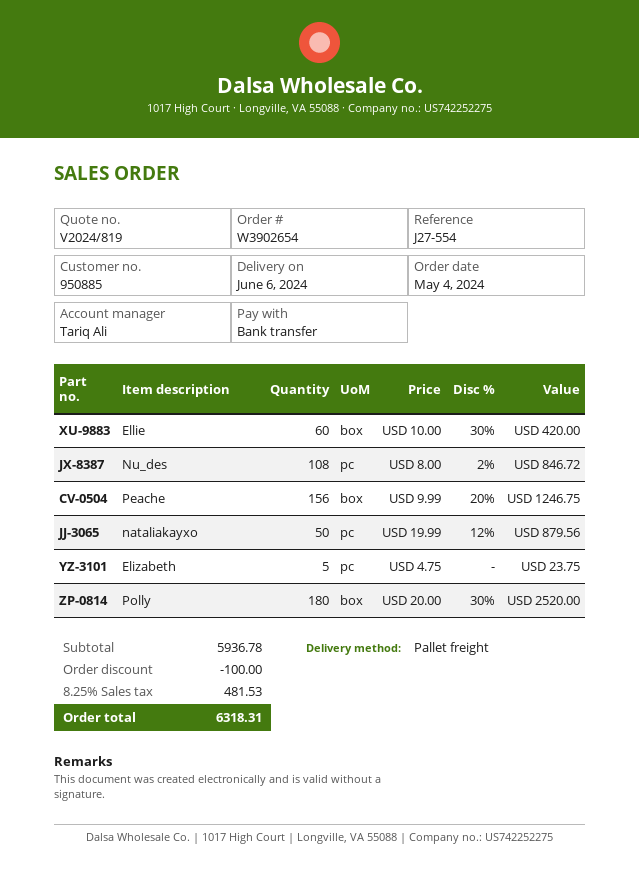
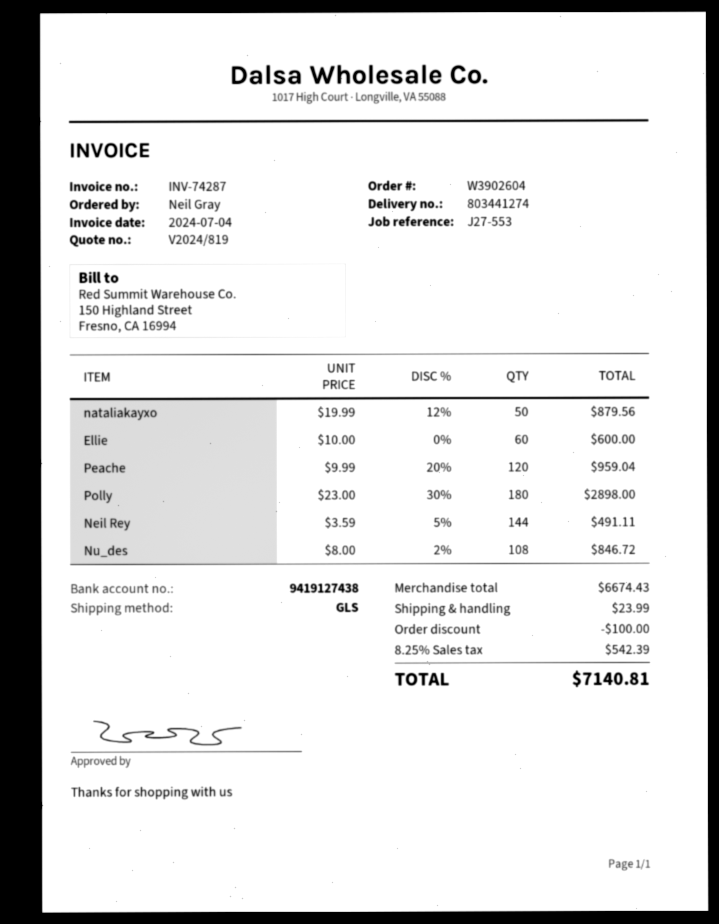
order number: W3902654 -> W3902604
reference: J27-554 -> J27-553
shipping method: pallet freight -> GLS
Ellie: 60 x 10.00 - 30% = 420.00 -> 60 x 10.00 = 600.00
Peache: 156 x 9.99 - 20% = 1246.75 -> 120 x 9.99 - 20% = 959.04
Elizabeth: 5 x 4.75 = 23.75 -> none
Polly: 180 x 20.00 - 30% = 2520.00 -> 180 x 23.00 - 30% = 2898.00
Neil Rey: none -> 144 x 3.59 - 5% = 491.11
subtotal: 5936.78 -> 6674.43
shipping: none -> 23.99
tax: 8.25% = 481.53 -> 8.25% = 542.39
total: 6318.31 -> 7140.81

